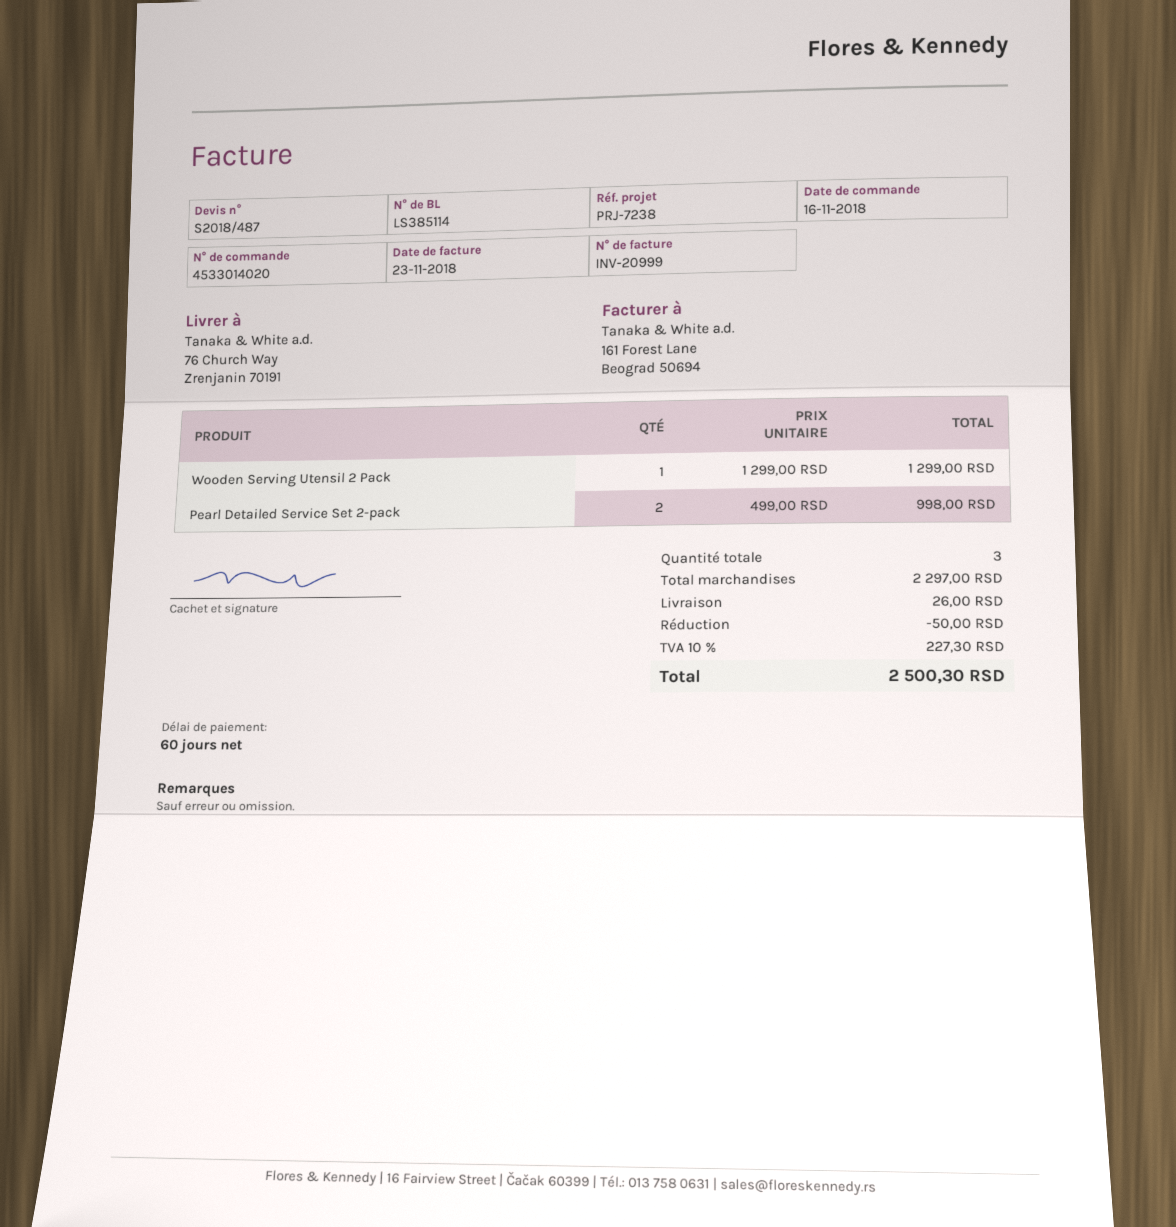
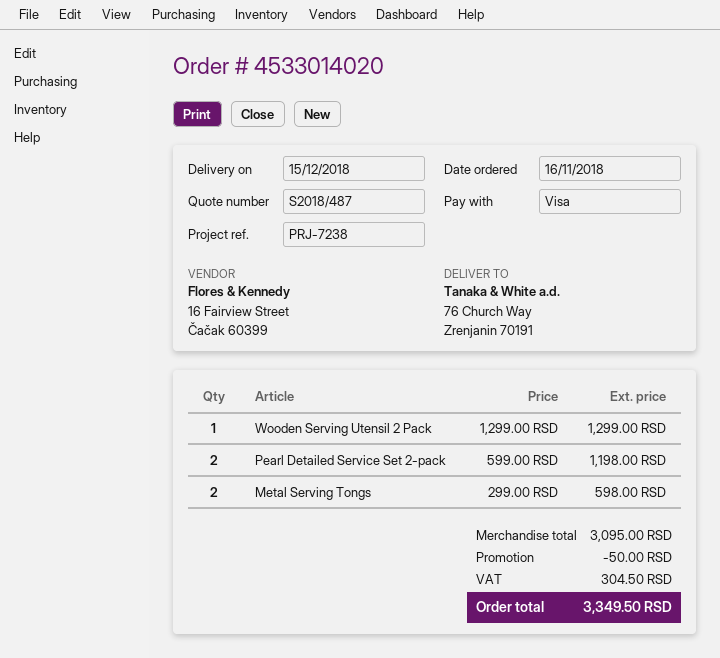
Pearl Detailed Service Set 2-pack: 2 x 499.00 = 998.00 -> 2 x 599.00 = 1198.00
Metal Serving Tongs: none -> 2 x 299.00 = 598.00
subtotal: 2297.00 -> 3095.00
shipping: 26.00 -> none
tax: 227.30 -> 304.50
total: 2500.30 -> 3349.50

